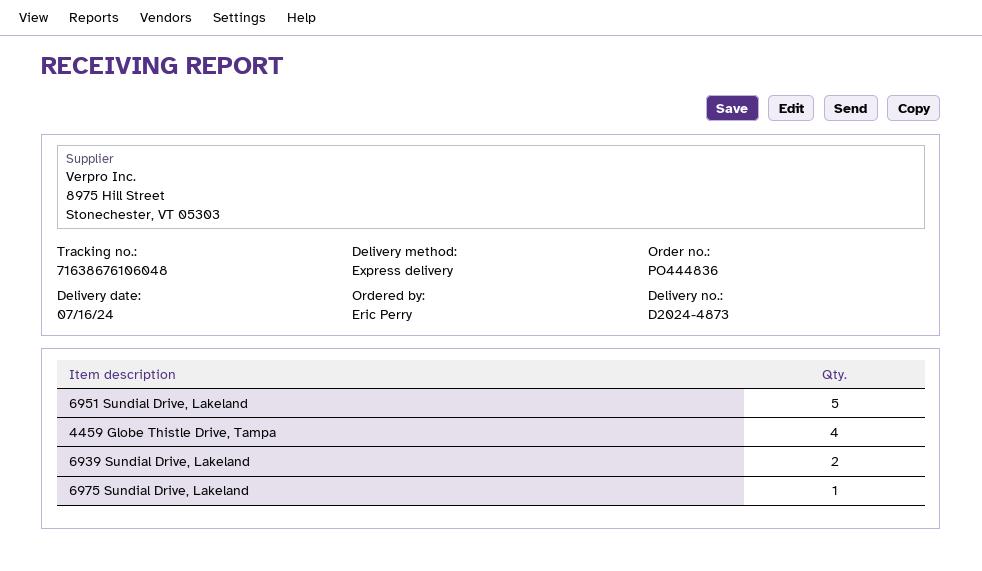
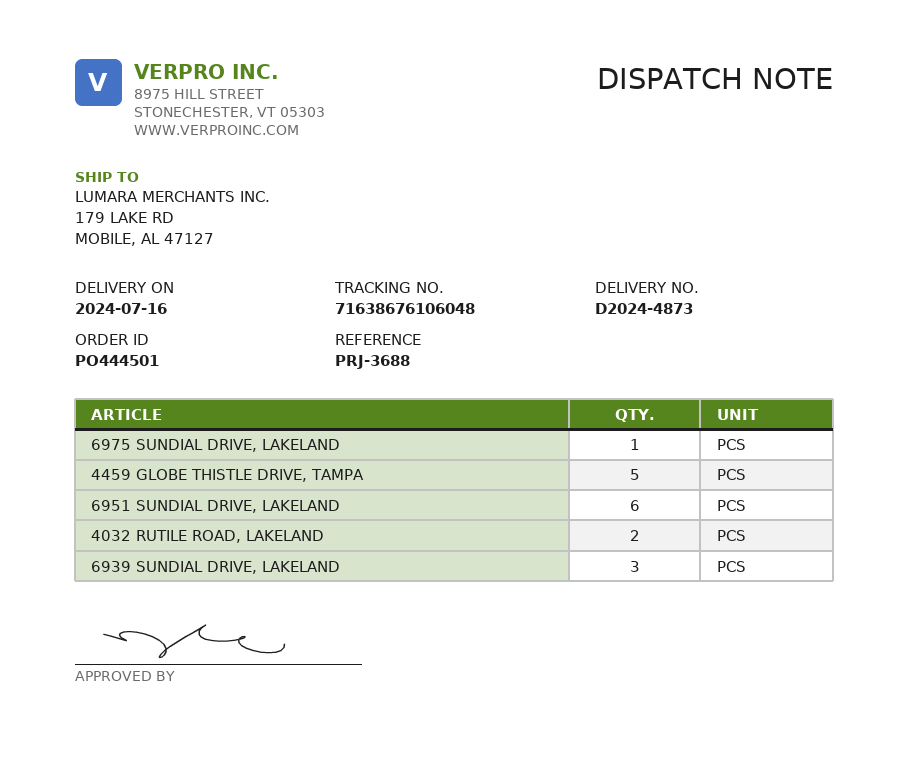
order number: PO444836 -> PO444501
6951 Sundial Drive, Lakeland: 5 -> 6
4459 Globe Thistle Drive, Tampa: 4 -> 5
6939 Sundial Drive, Lakeland: 2 -> 3
4032 RUTILE ROAD, LAKELAND: none -> 2

